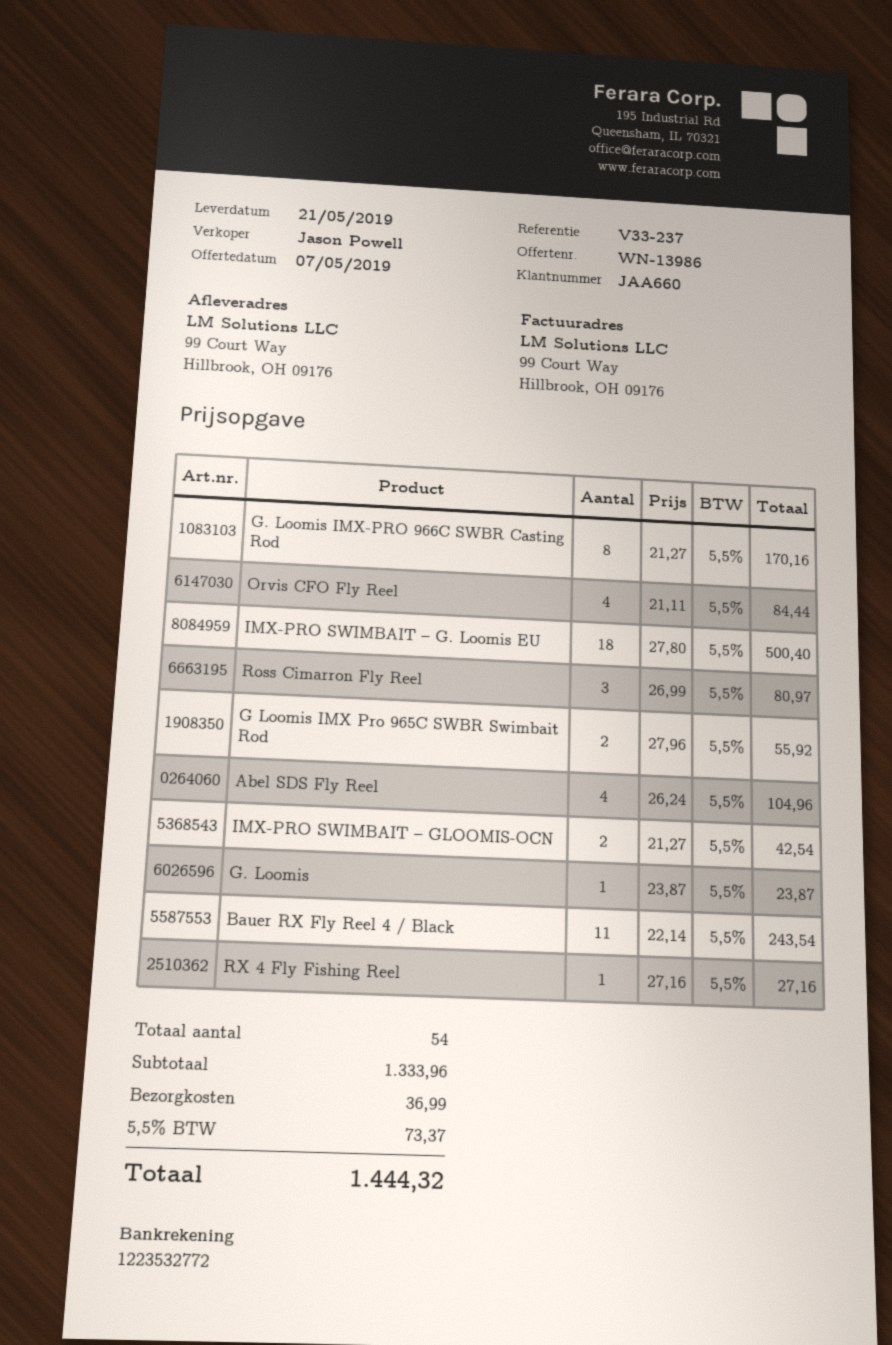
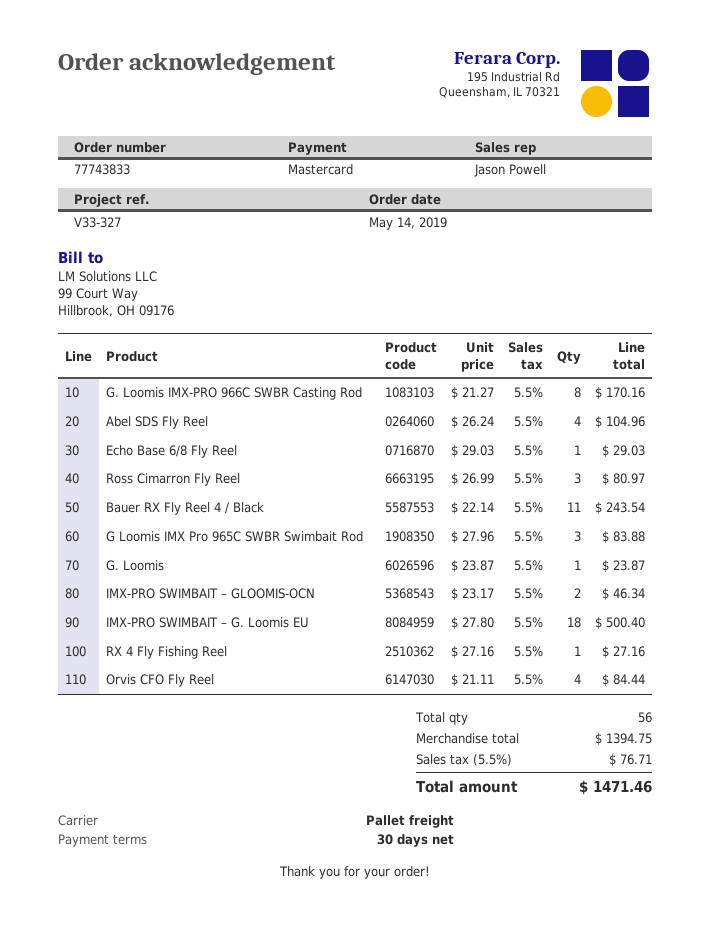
reference: V33-237 -> V33-327
G Loomis IMX Pro 965C SWBR Swimbait Rod: 2 x 27.96 = 55.92 -> 3 x 27.96 = 83.88
IMX-PRO SWIMBAIT – GLOOMIS-OCN: 2 x 21.27 = 42.54 -> 2 x 23.17 = 46.34
Echo Base 6/8 Fly Reel: none -> 1 x 29.03 = 29.03
total quantity: 54 -> 56
subtotal: 1333.96 -> 1394.75
shipping: 36.99 -> none
tax: 5.5% = 73.37 -> 5.5% = 76.71
total: 1444.32 -> 1471.46

